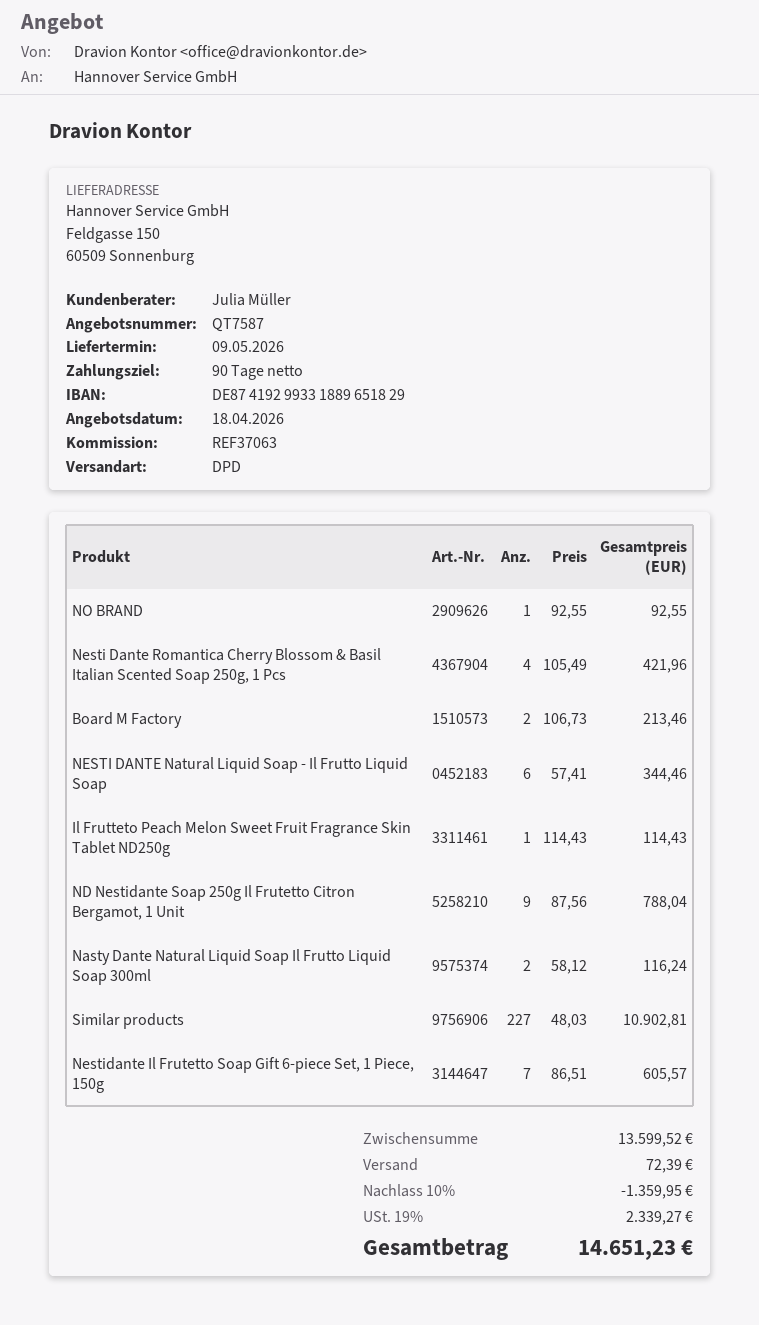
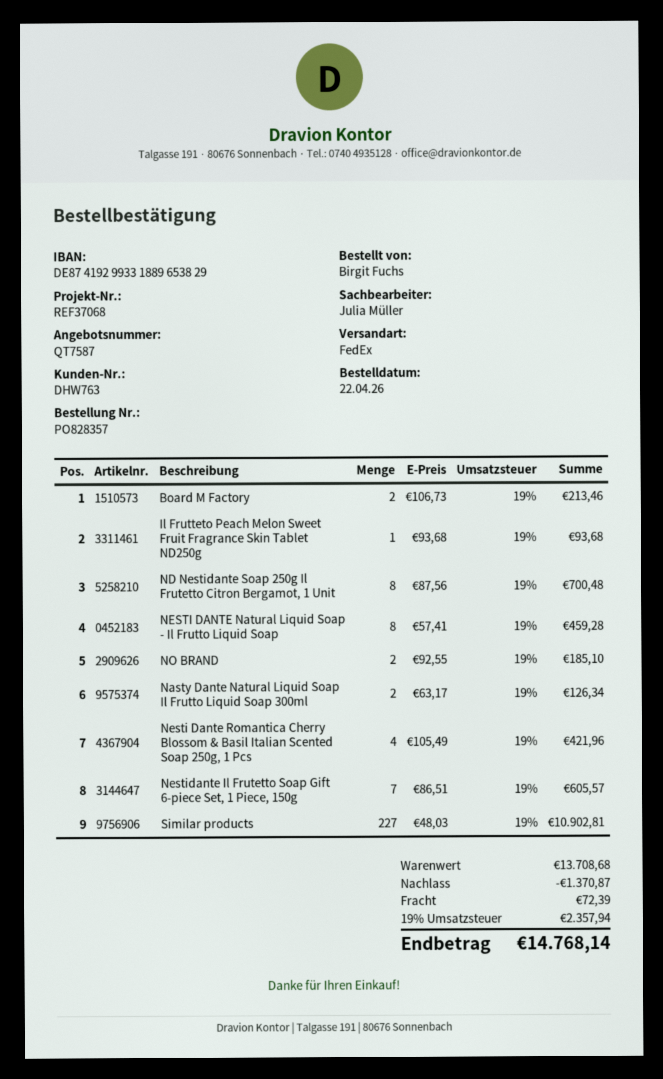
reference: REF37063 -> REF37068
bank account: DE87419299331889651829 -> DE87419299331889653829
shipping method: DPD -> FedEx
NO BRAND: 1 x 92.55 = 92.55 -> 2 x 92.55 = 185.10
NESTI DANTE Natural Liquid Soap - Il Frutto Liquid Soap: 6 x 57.41 = 344.46 -> 8 x 57.41 = 459.28
Il Frutteto Peach Melon Sweet Fruit Fragrance Skin Tablet ND250g: 1 x 114.43 = 114.43 -> 1 x 93.68 = 93.68
ND Nestidante Soap 250g Il Frutetto Citron Bergamot, 1 Unit: 9 x 87.56 = 788.04 -> 8 x 87.56 = 700.48
Nasty Dante Natural Liquid Soap Il Frutto Liquid Soap 300ml: 2 x 58.12 = 116.24 -> 2 x 63.17 = 126.34
subtotal: 13599.52 -> 13708.68
discount: 1359.95 -> 1370.87
tax: 19% = 2339.27 -> 19% = 2357.94
total: 14651.23 -> 14768.14

